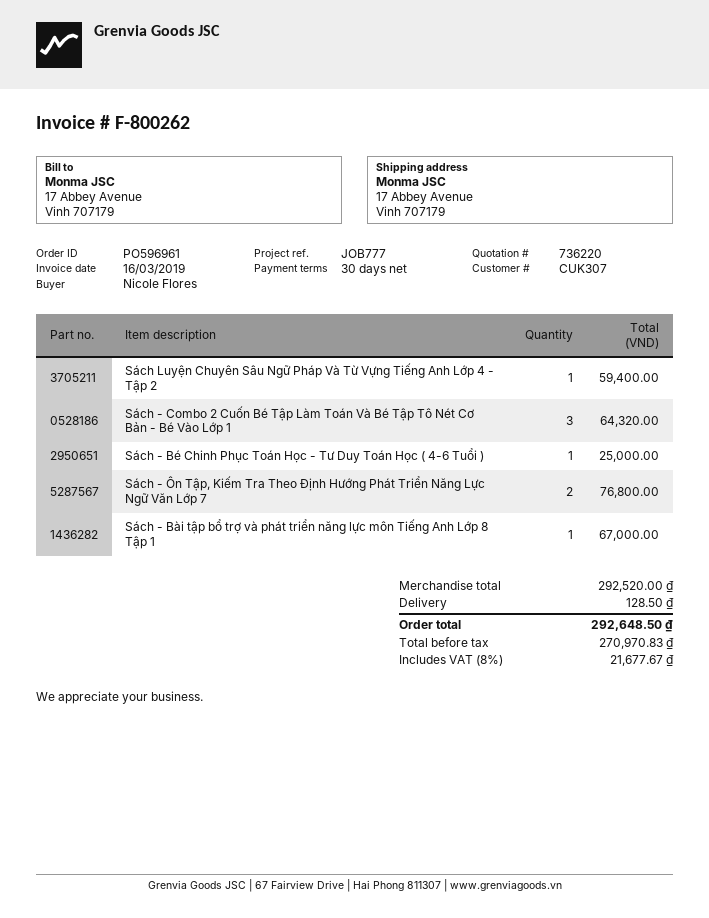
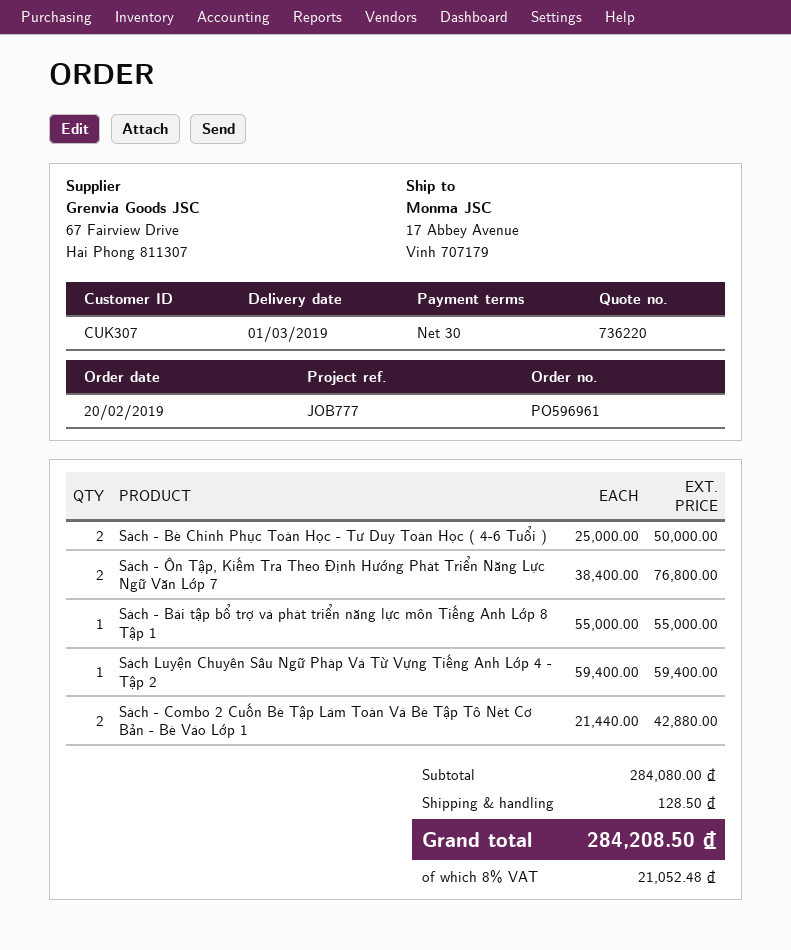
Sách - Combo 2 Cuốn Bé Tập Làm Toán Và Bé Tập Tô Nét Cơ Bản - Bé Vào Lớp 1: 3 for 64320.00 -> 2 for 42880.00
Sách - Bé Chinh Phục Toán Học - Tư Duy Toán Học ( 4-6 Tuổi ): 1 for 25000.00 -> 2 for 50000.00
Sách - Bài tập bổ trợ và phát triển năng lực môn Tiếng Anh Lớp 8 Tập 1: 1 for 67000.00 -> 1 for 55000.00
subtotal: 292520.00 -> 284080.00
tax: 8% = 21677.67 -> 8% = 21052.48
total: 292648.50 -> 284208.50

